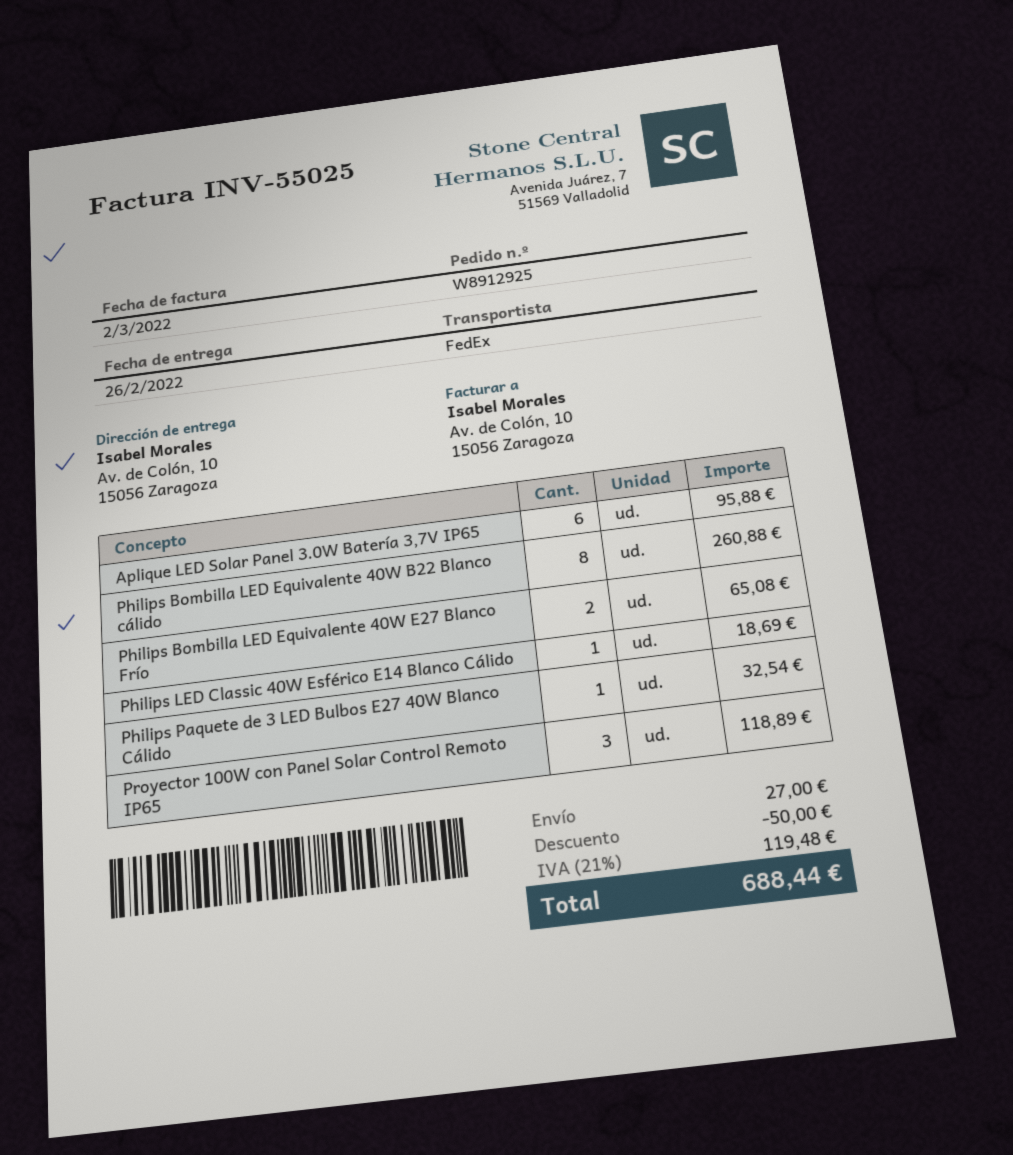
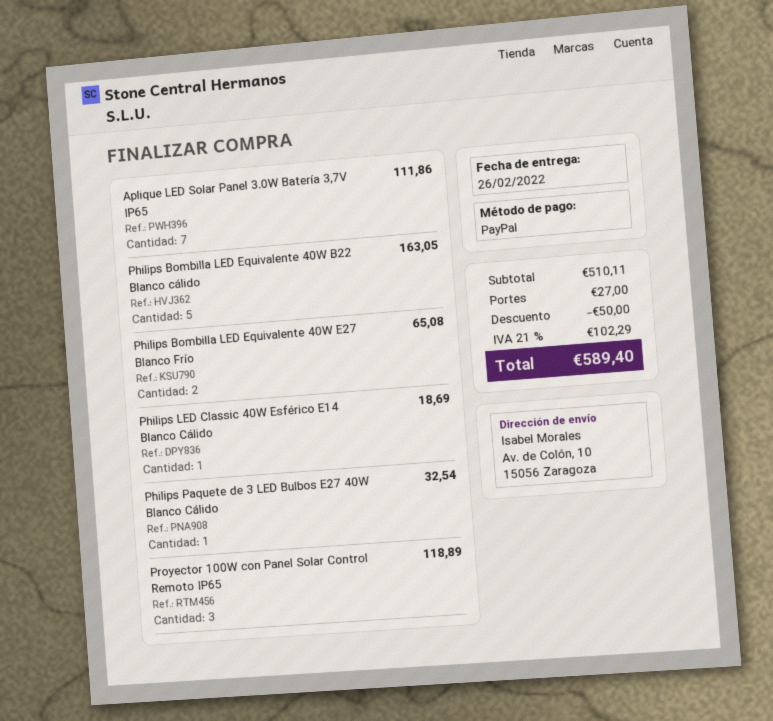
Aplique LED Solar Panel 3.0W Batería 3,7V IP65: 6 for 95.88 -> 7 for 111.86
Philips Bombilla LED Equivalente 40W B22 Blanco cálido: 8 for 260.88 -> 5 for 163.05
tax: 21% = 119.48 -> 21% = 102.29
total: 688.44 -> 589.40

